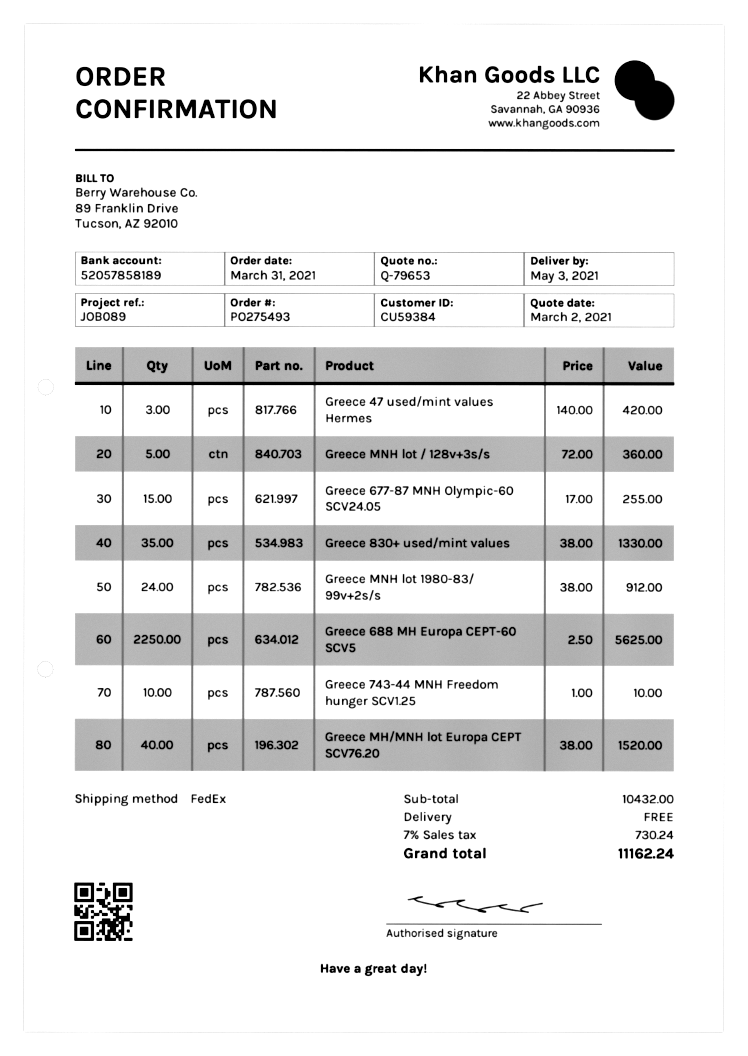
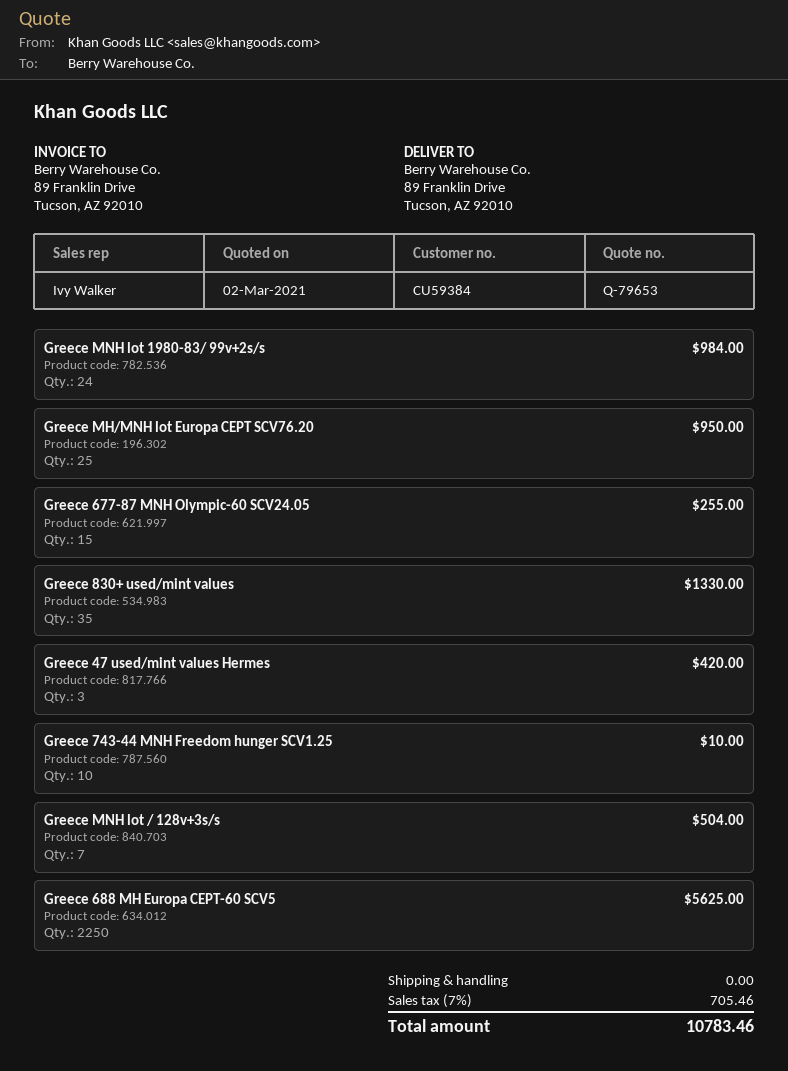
Greece MNH lot / 128v+3s/s: 5 for 360.00 -> 7 for 504.00
Greece MNH lot 1980-83/ 99v+2s/s: 24 for 912.00 -> 24 for 984.00
Greece MH/MNH lot Europa CEPT SCV76.20: 40 for 1520.00 -> 25 for 950.00
tax: 7% = 730.24 -> 7% = 705.46
total: 11162.24 -> 10783.46

